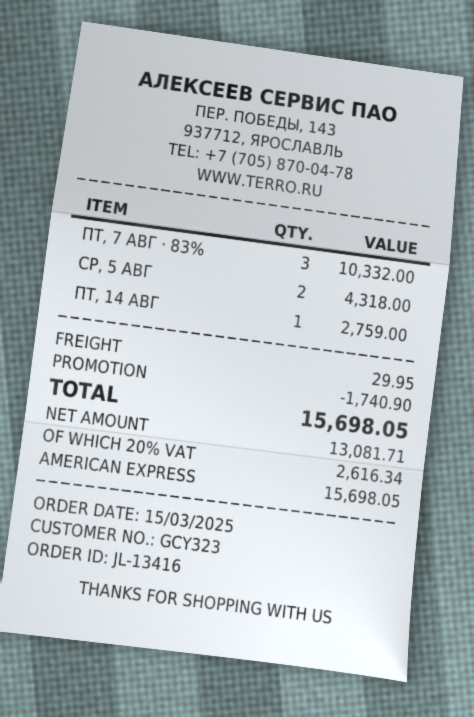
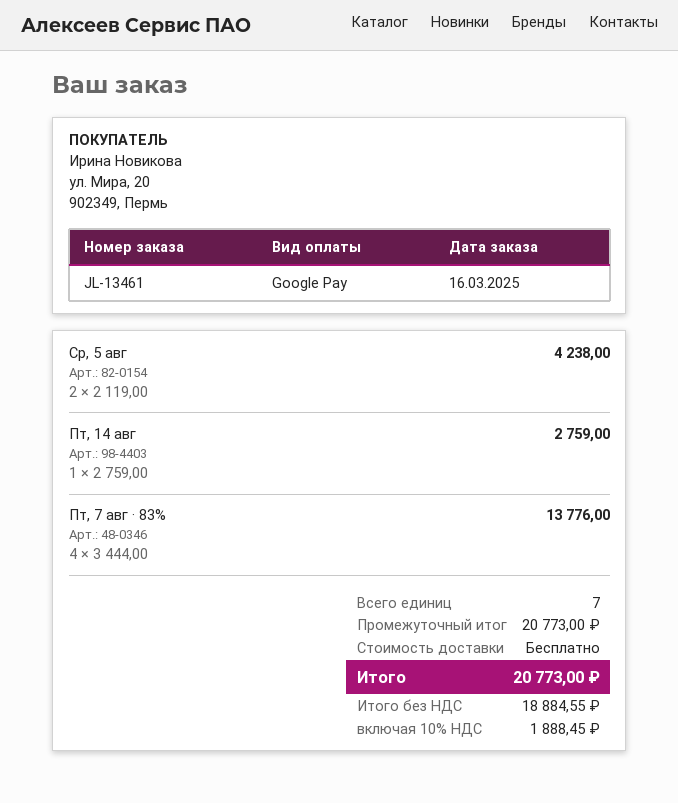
order number: JL-13416 -> JL-13461
order date: 2025-03-15 -> 2025-03-16
payment method: American Express -> Google Pay
ПТ, 7 АВГ · 83%: 3 for 10332.00 -> 4 for 13776.00
СР, 5 АВГ: 2 for 4318.00 -> 2 for 4238.00
discount: 1740.90 -> none
shipping: 29.95 -> 0.00
net: 13081.71 -> 18884.55
tax: 20% = 2616.34 -> 10% = 1888.45
total: 15698.05 -> 20773.00

